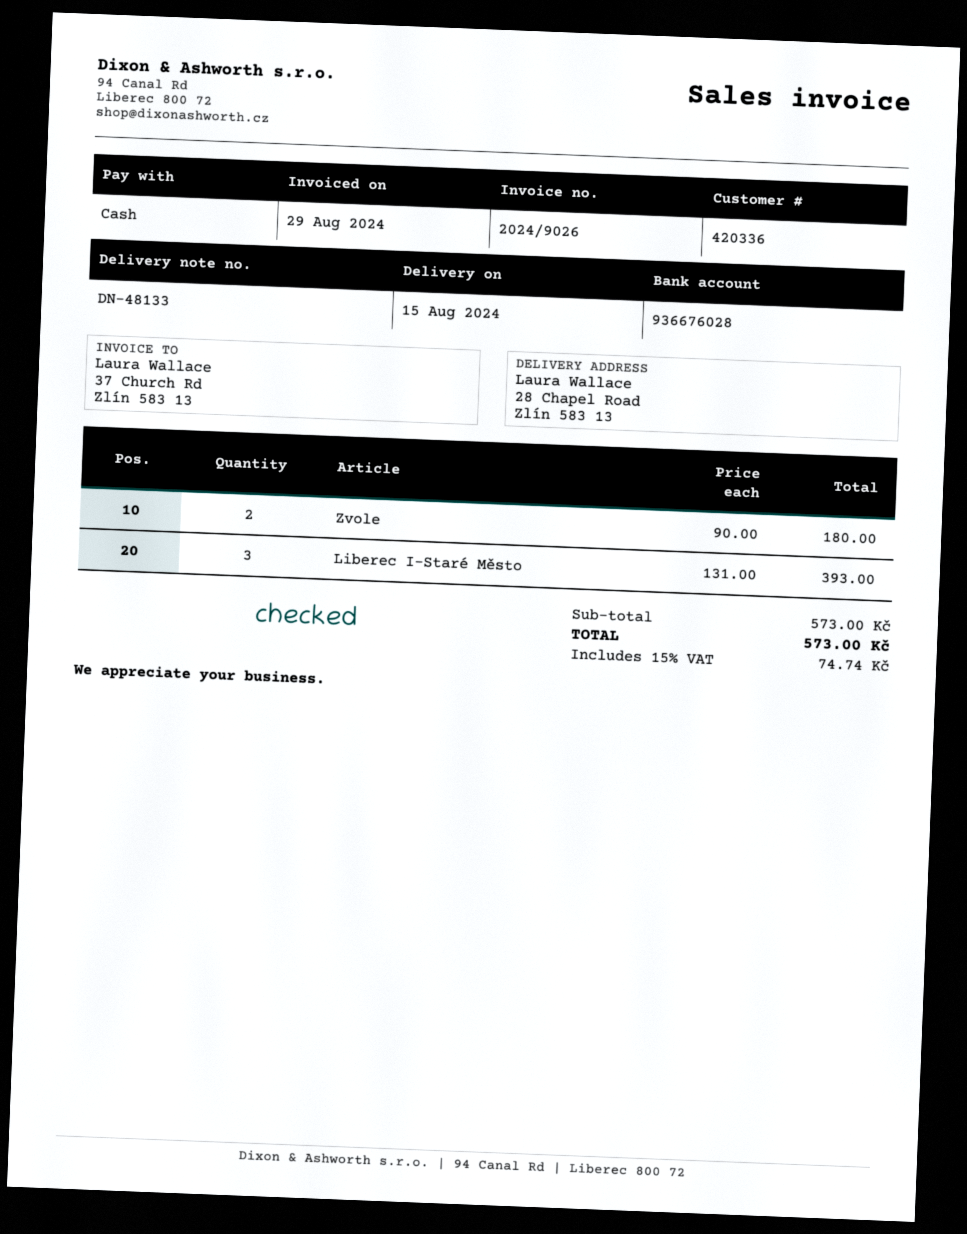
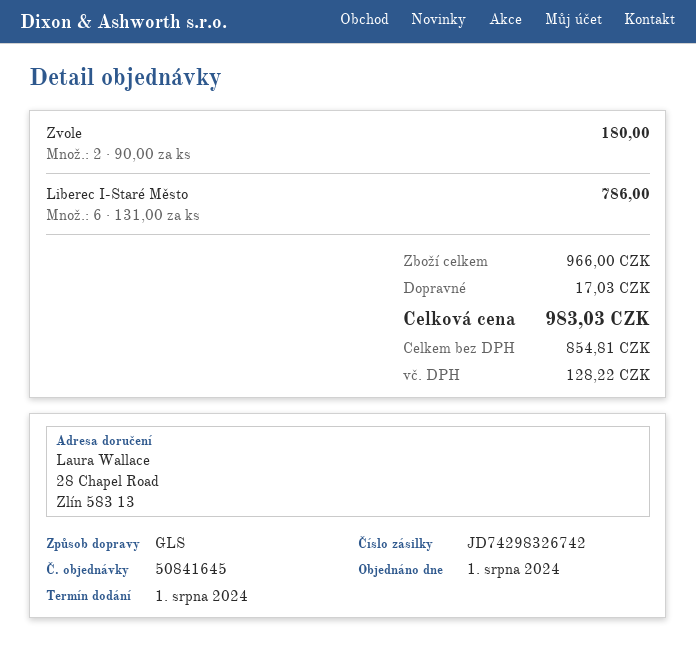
delivery date: 2024-08-15 -> 2024-08-01
Liberec I-Staré Město: 3 x 131.00 = 393.00 -> 6 x 131.00 = 786.00
subtotal: 573.00 -> 966.00
shipping: none -> 17.03
tax: 74.74 -> 128.22
total: 573.00 -> 983.03

